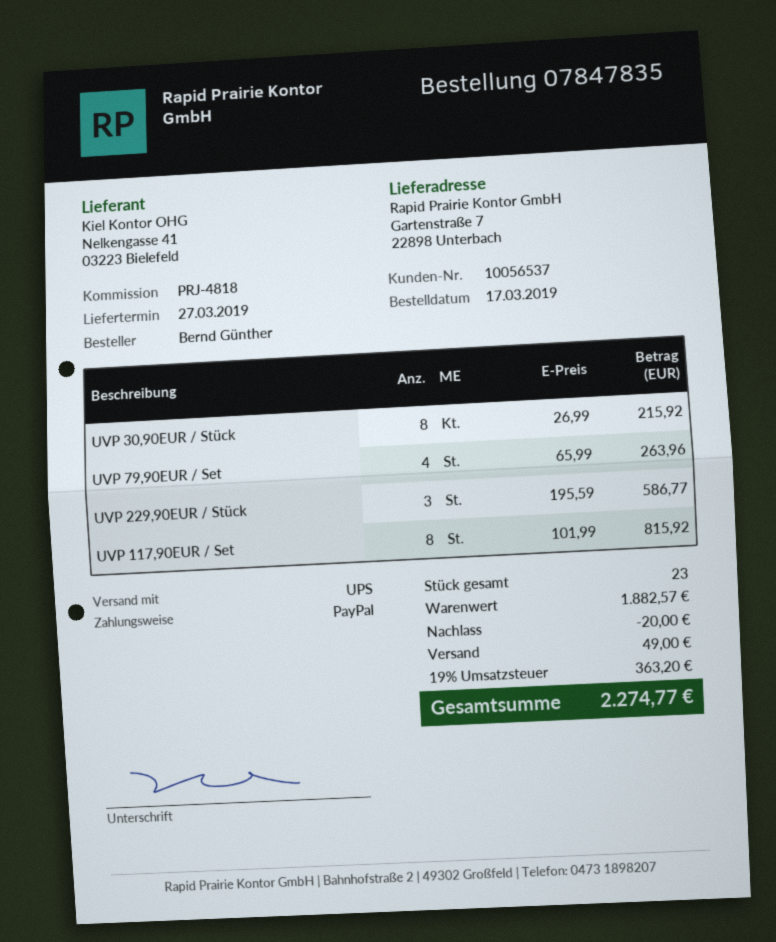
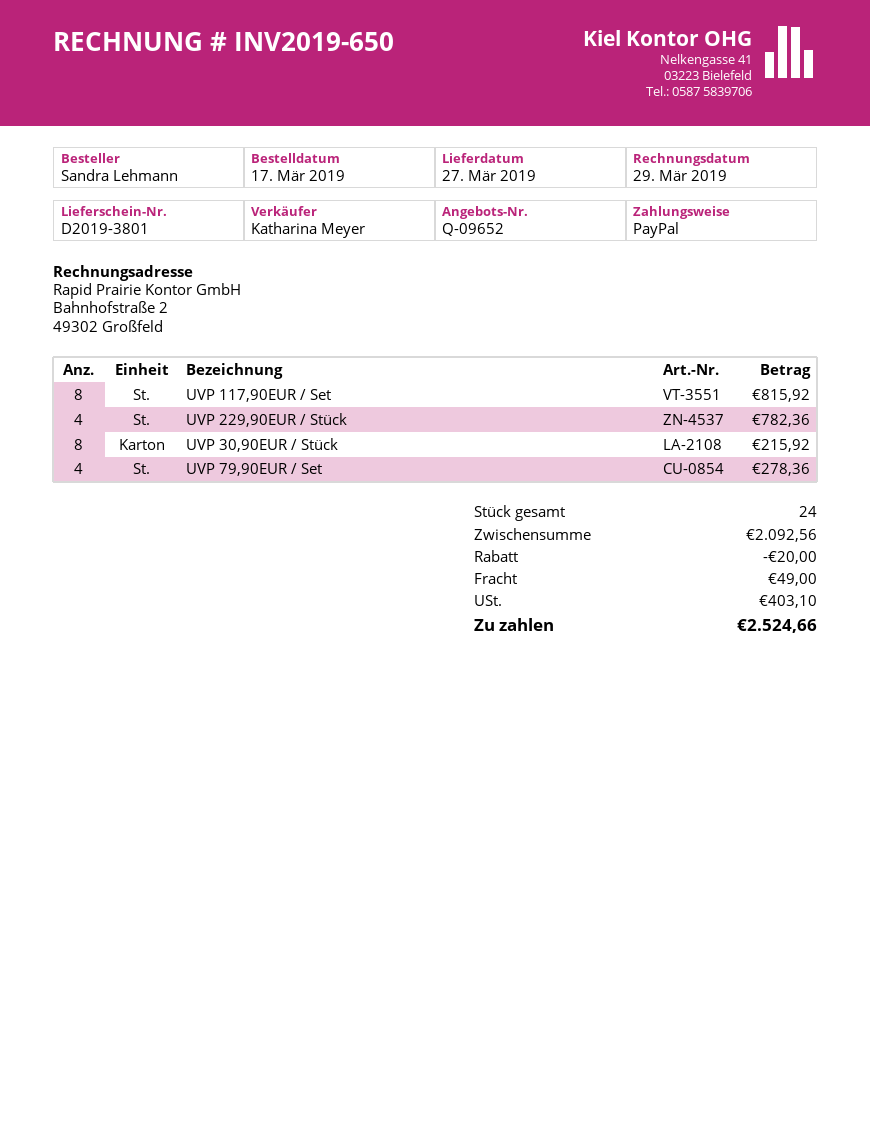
ordered by: Bernd Günther -> Sandra Lehmann
UVP 79,90EUR / Set: 4 for 263.96 -> 4 for 278.36
UVP 229,90EUR / Stück: 3 for 586.77 -> 4 for 782.36
total quantity: 23 -> 24
subtotal: 1882.57 -> 2092.56
tax: 363.20 -> 403.10
total: 2274.77 -> 2524.66

